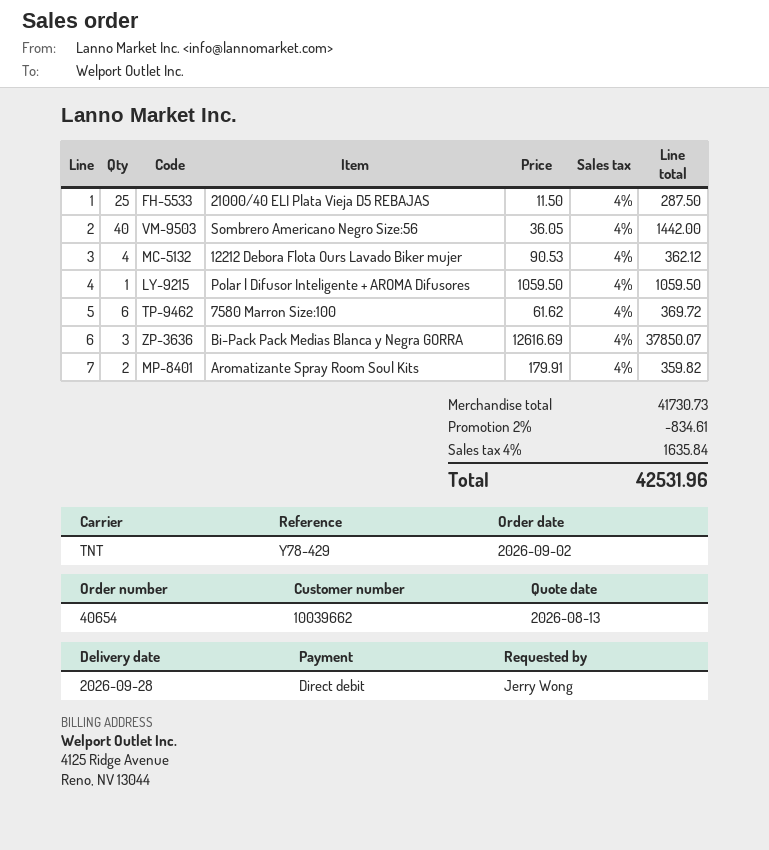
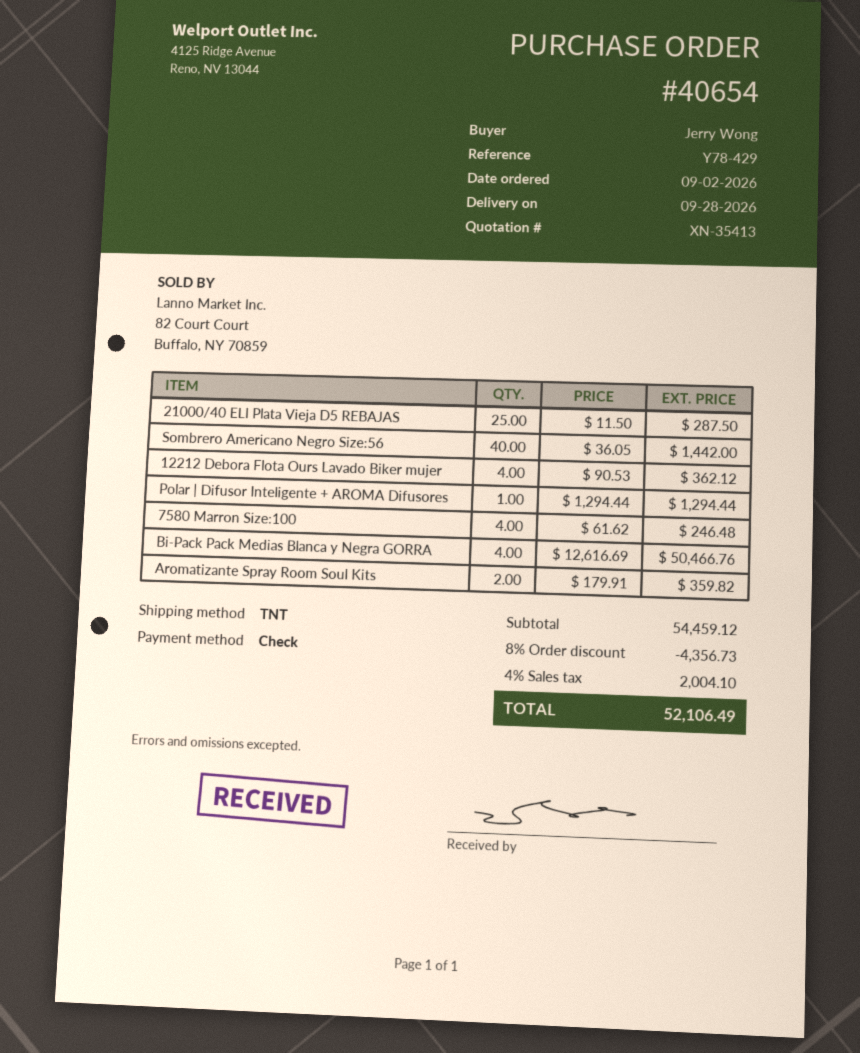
payment method: direct debit -> cheque
Polar | Difusor Inteligente + AROMA Difusores: 1 x 1059.50 = 1059.50 -> 1 x 1294.44 = 1294.44
7580 Marron Size:100: 6 x 61.62 = 369.72 -> 4 x 61.62 = 246.48
Bi-Pack Pack Medias Blanca y Negra GORRA: 3 x 12616.69 = 37850.07 -> 4 x 12616.69 = 50466.76
subtotal: 41730.73 -> 54459.12
discount: 2% = 834.61 -> 8% = 4356.73
tax: 4% = 1635.84 -> 4% = 2004.10
total: 42531.96 -> 52106.49

